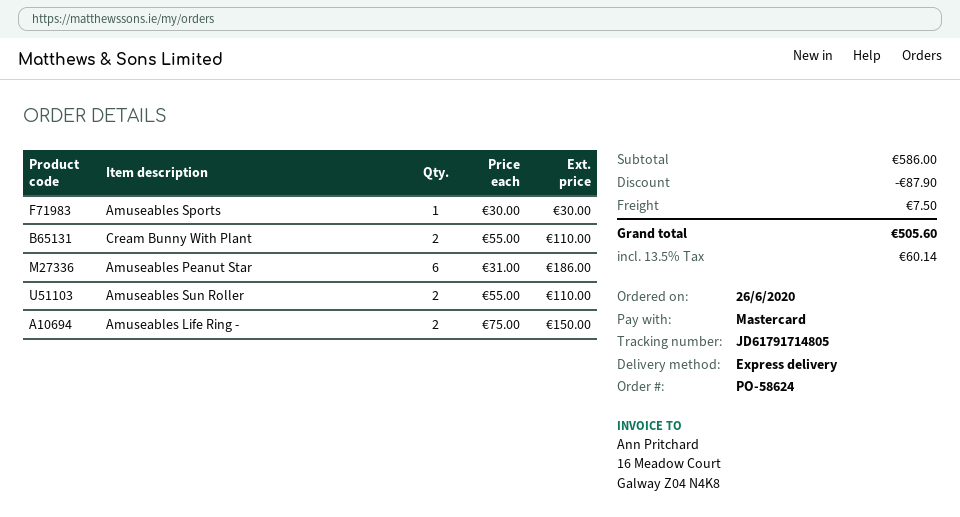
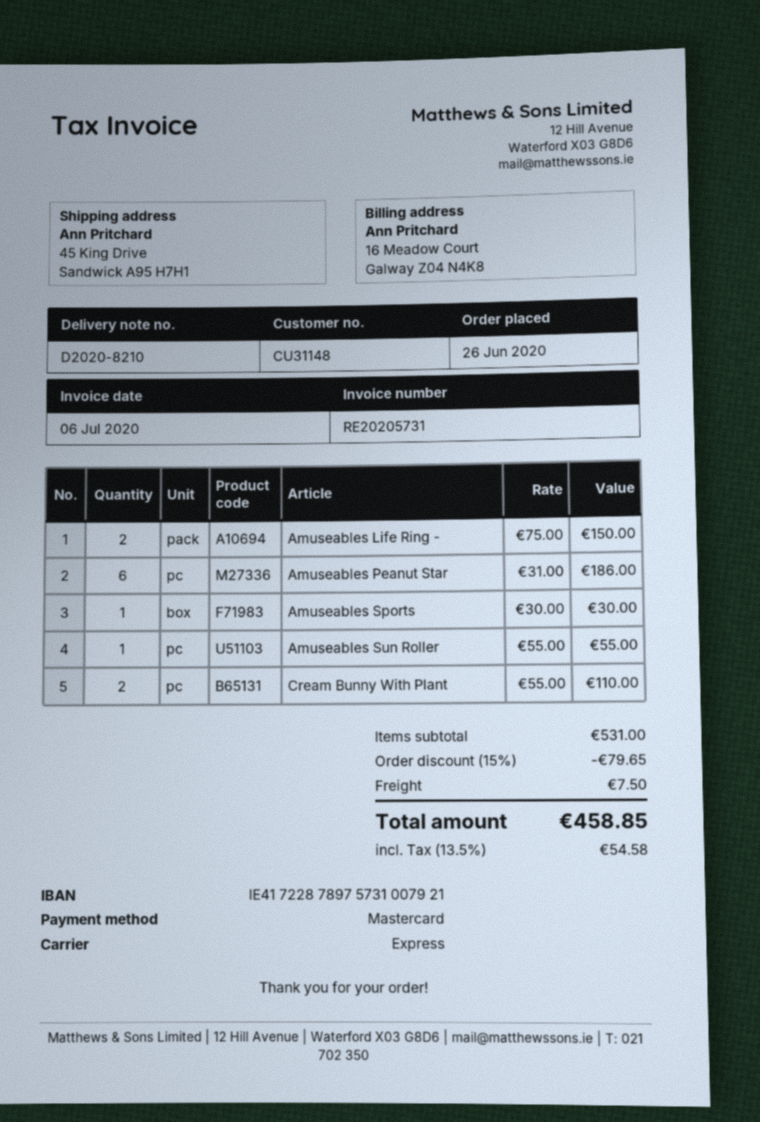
Amuseables Sun Roller: 2 x 55.00 = 110.00 -> 1 x 55.00 = 55.00
subtotal: 586.00 -> 531.00
discount: 87.90 -> 79.65
tax: 13.5% = 60.14 -> 13.5% = 54.58
total: 505.60 -> 458.85

